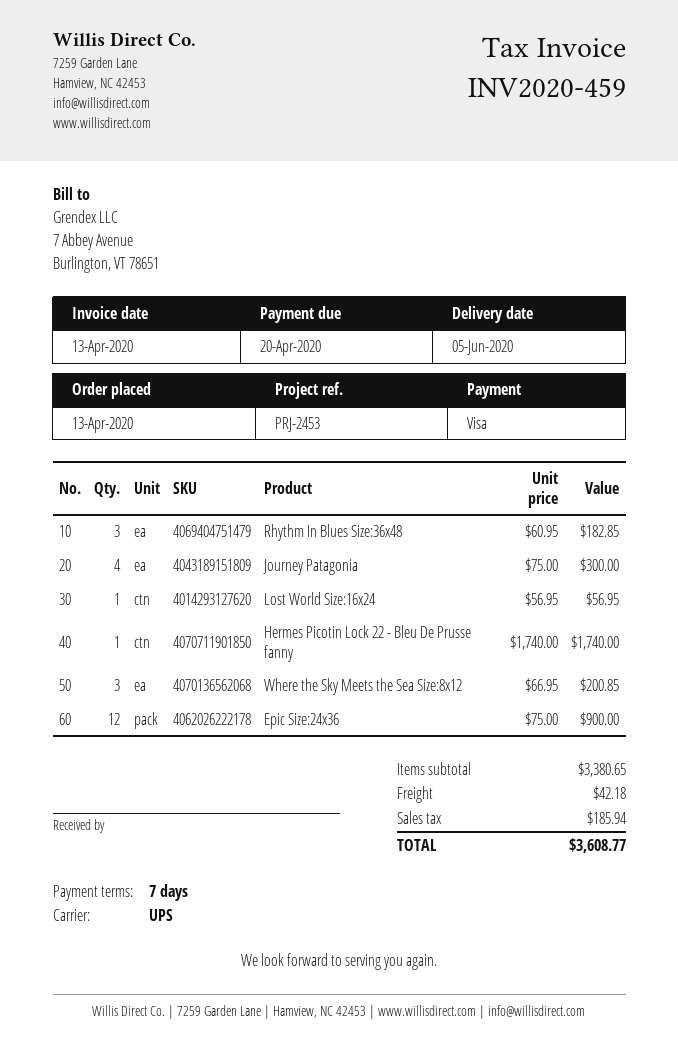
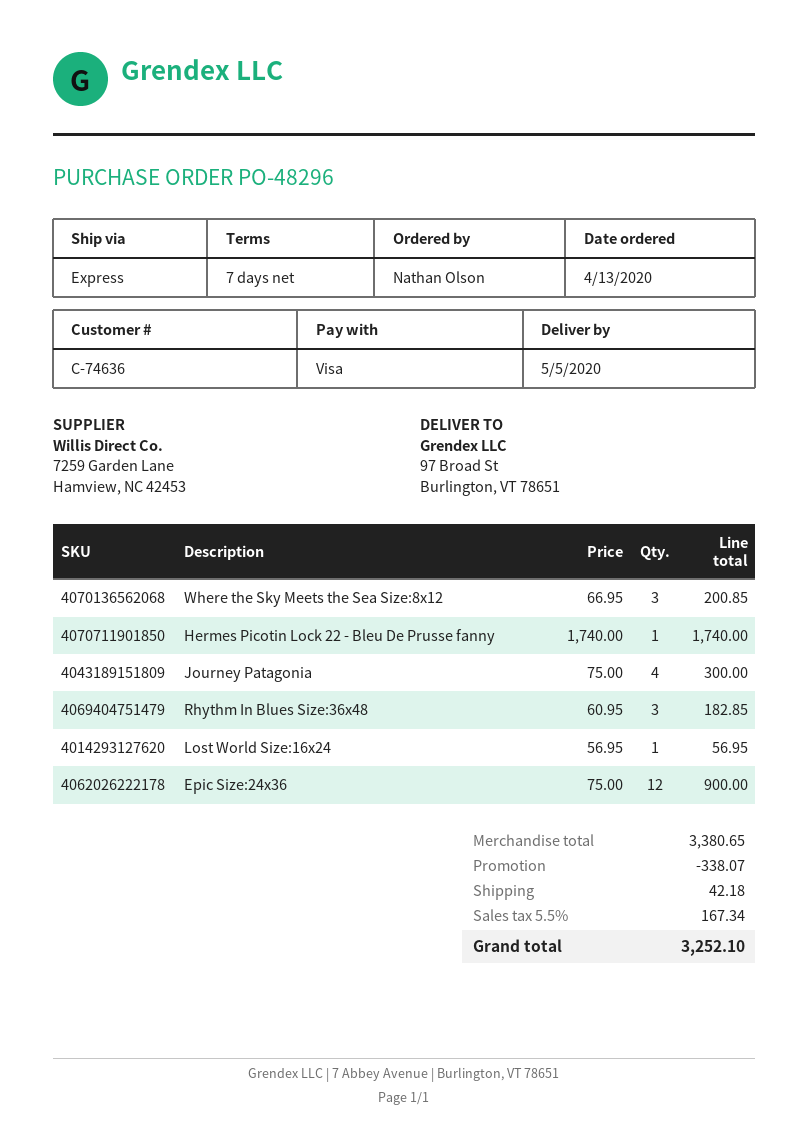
delivery date: 2020-06-05 -> 2020-05-05
shipping method: UPS -> express
discount: none -> 338.07
tax: 185.94 -> 167.34
total: 3608.77 -> 3252.10

